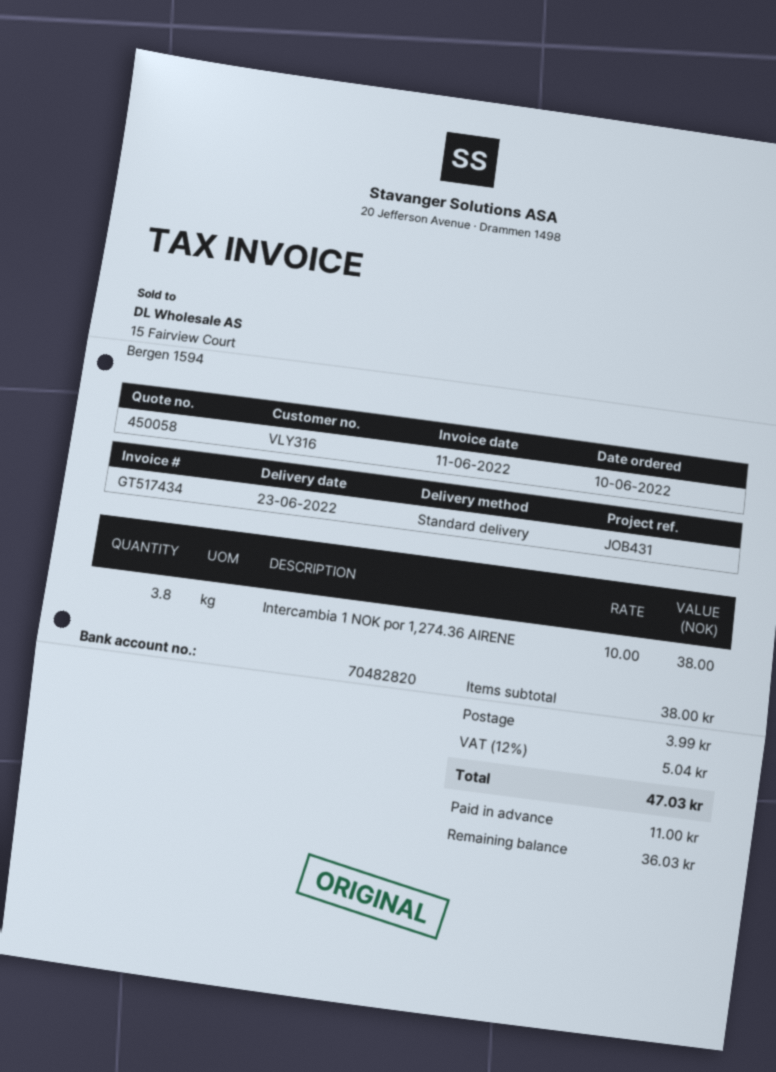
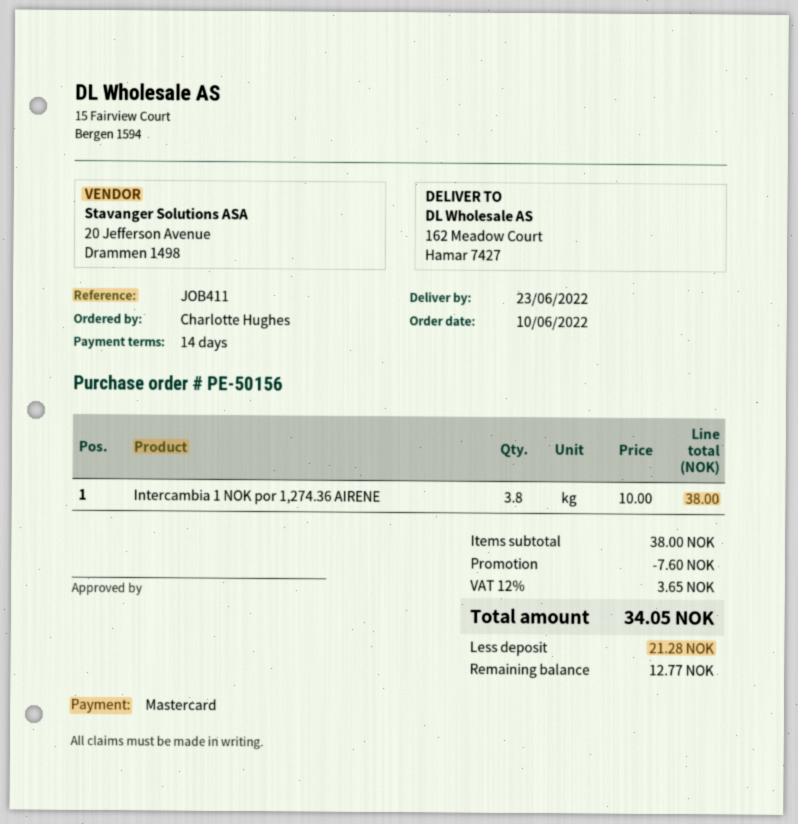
reference: JOB431 -> JOB411
discount: none -> 7.60
shipping: 3.99 -> none
tax: 12% = 5.04 -> 12% = 3.65
total: 47.03 -> 34.05
deposit: 11.00 -> 21.28
balance: 36.03 -> 12.77

